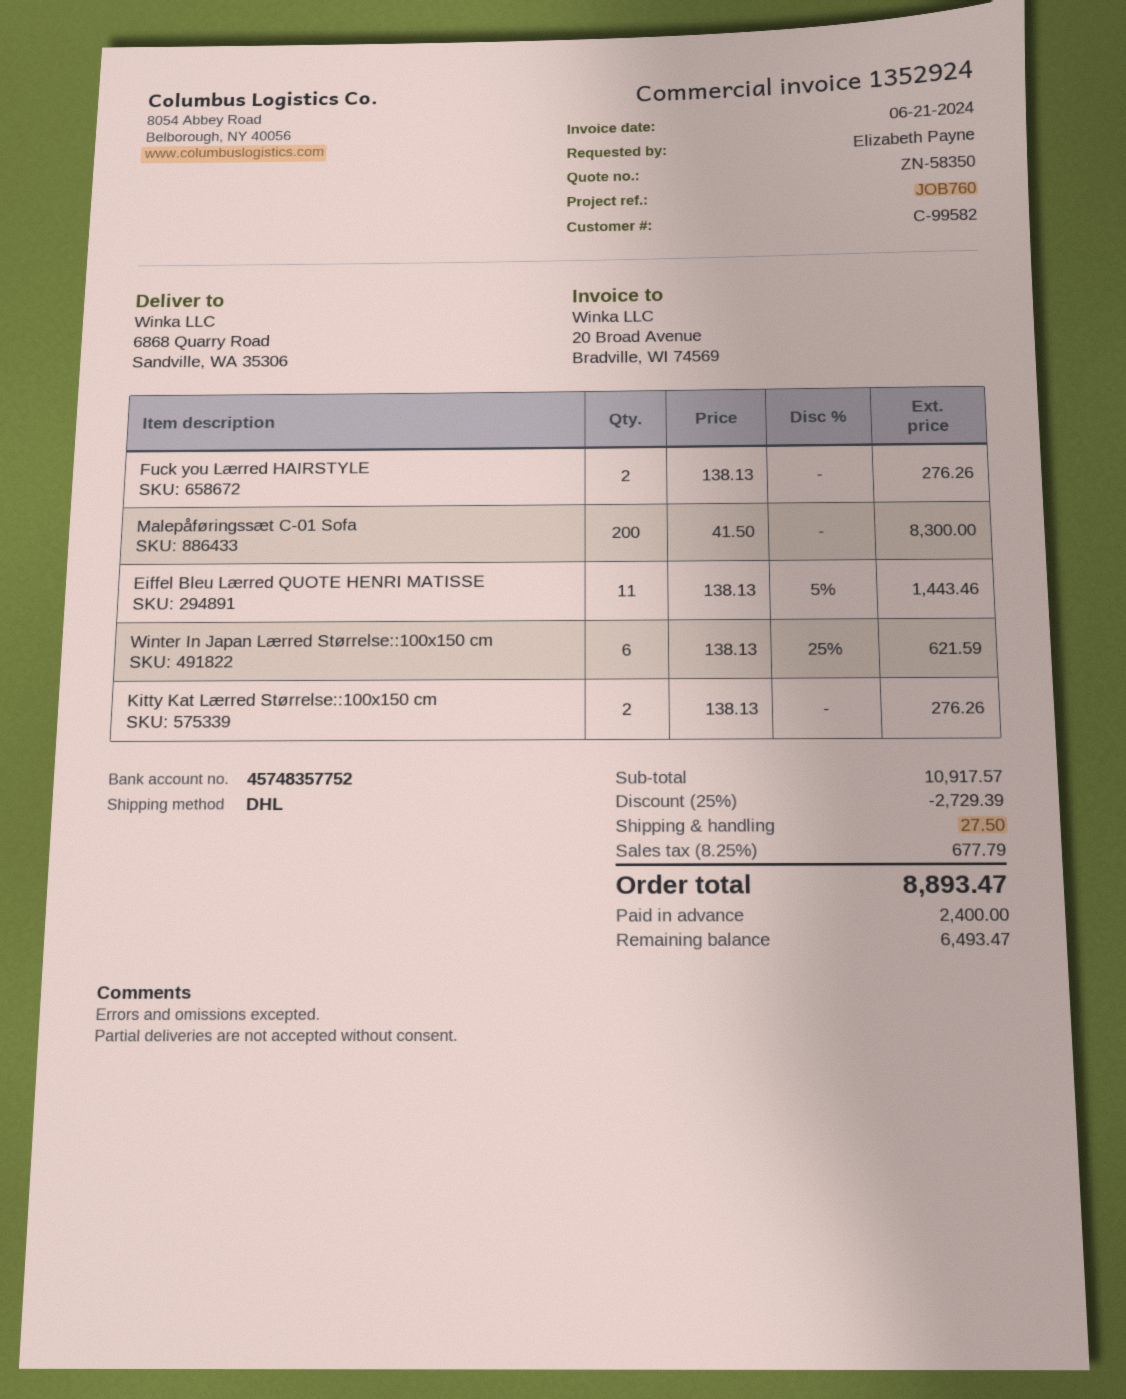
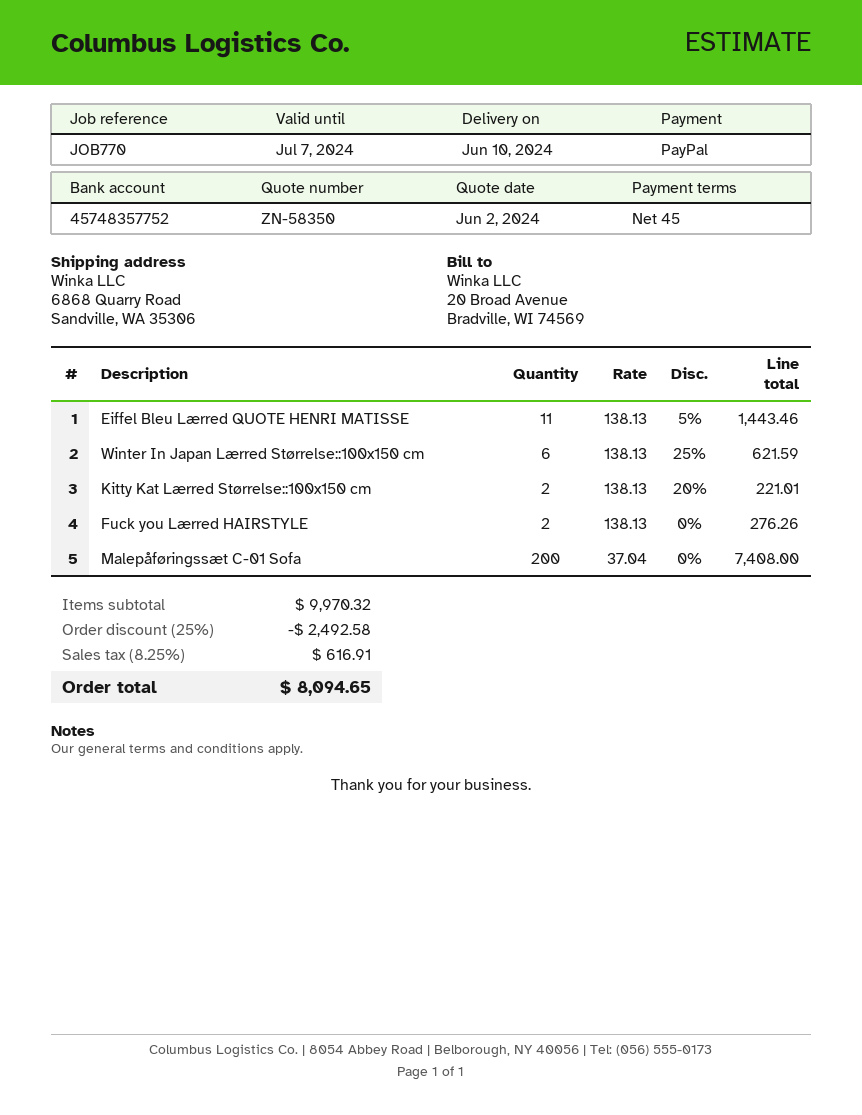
reference: JOB760 -> JOB770
Malepåføringssæt C-01 Sofa: 200 x 41.50 = 8300.00 -> 200 x 37.04 = 7408.00
Kitty Kat Lærred Størrelse::100x150 cm: 2 x 138.13 = 276.26 -> 2 x 138.13 - 20% = 221.01
subtotal: 10917.57 -> 9970.32
discount: 25% = 2729.39 -> 25% = 2492.58
shipping: 27.50 -> none
tax: 8.25% = 677.79 -> 8.25% = 616.91
total: 8893.47 -> 8094.65

